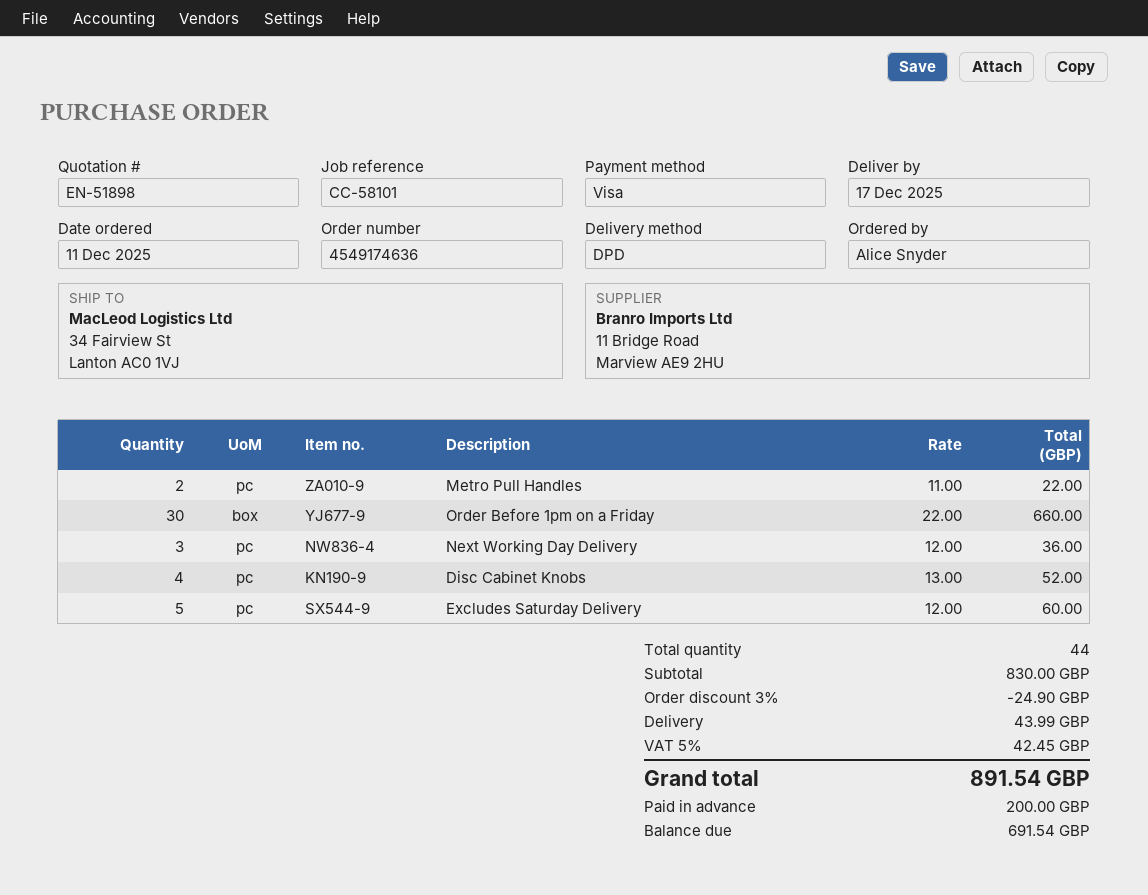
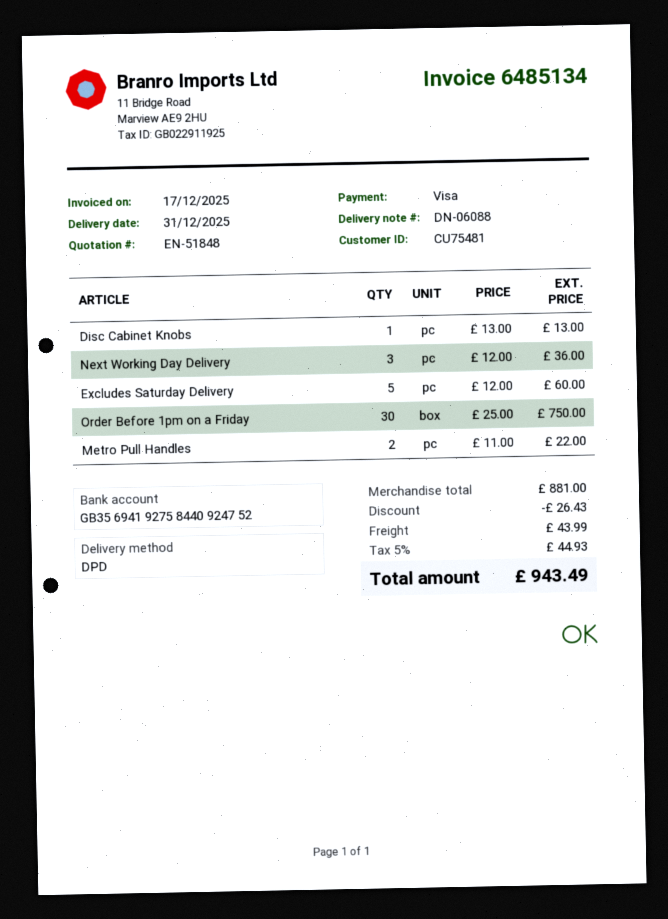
quote number: EN-51898 -> EN-51848
delivery date: 2025-12-17 -> 2025-12-31
Order Before 1pm on a Friday: 30 x 22.00 = 660.00 -> 30 x 25.00 = 750.00
Disc Cabinet Knobs: 4 x 13.00 = 52.00 -> 1 x 13.00 = 13.00
subtotal: 830.00 -> 881.00
discount: 24.90 -> 26.43
tax: 5% = 42.45 -> 5% = 44.93
total: 891.54 -> 943.49

